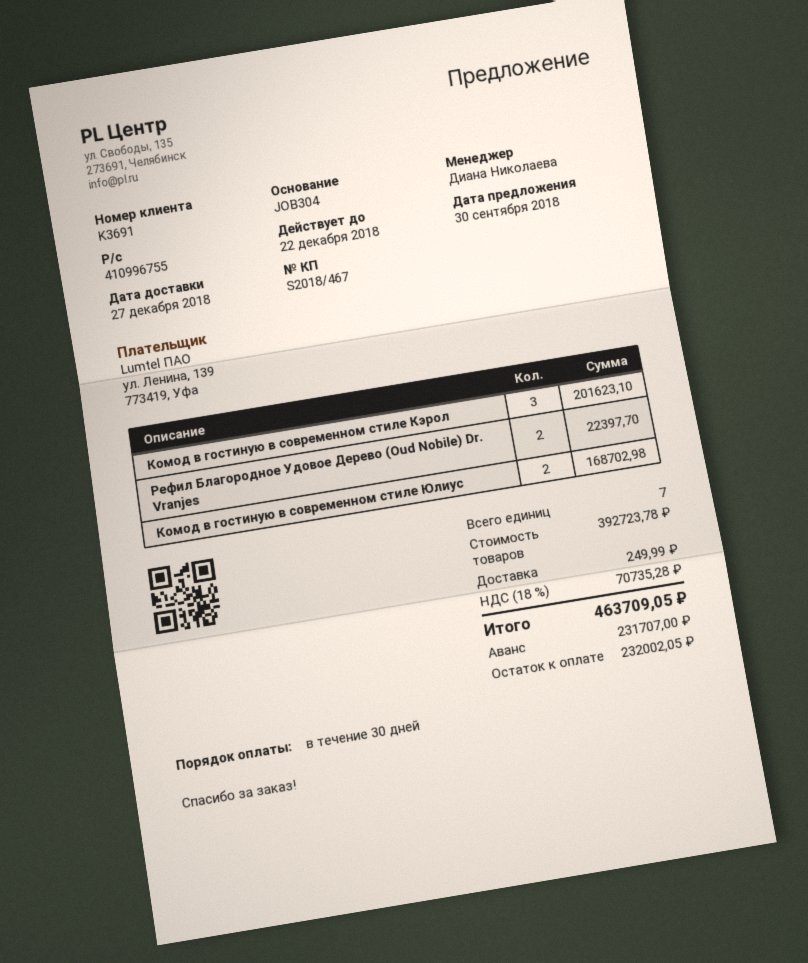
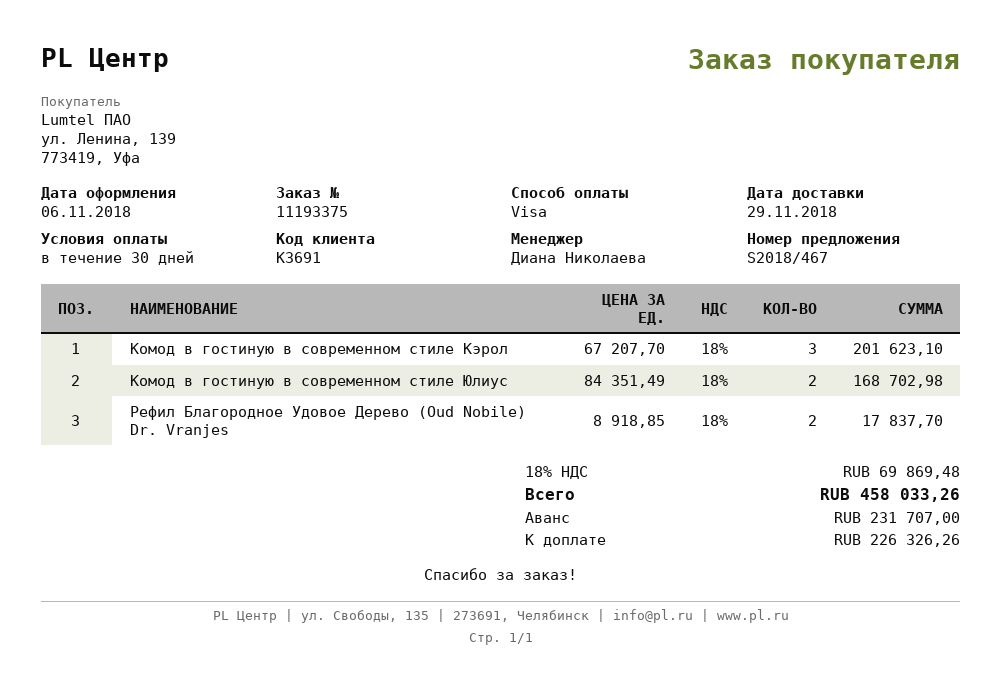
delivery date: 2018-12-27 -> 2018-11-29
Рефил Благородное Удовое Дерево (Oud Nobile) Dr. Vranjes: 2 for 22397.70 -> 2 for 17837.70
shipping: 249.99 -> none
tax: 18% = 70735.28 -> 18% = 69869.48
total: 463709.05 -> 458033.26
balance: 232002.05 -> 226326.26

